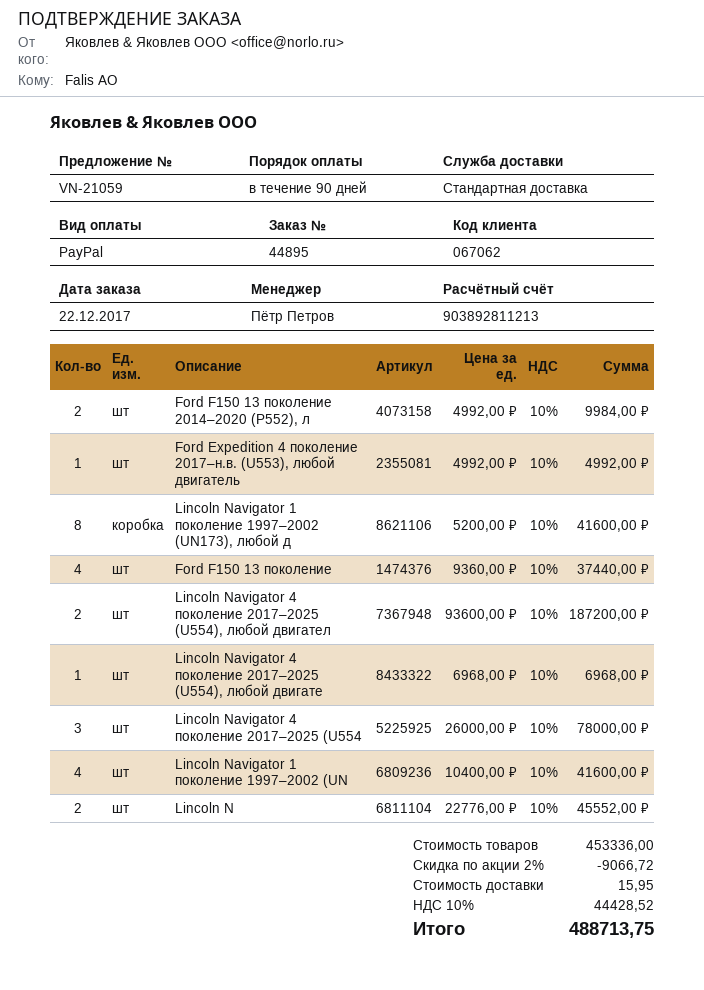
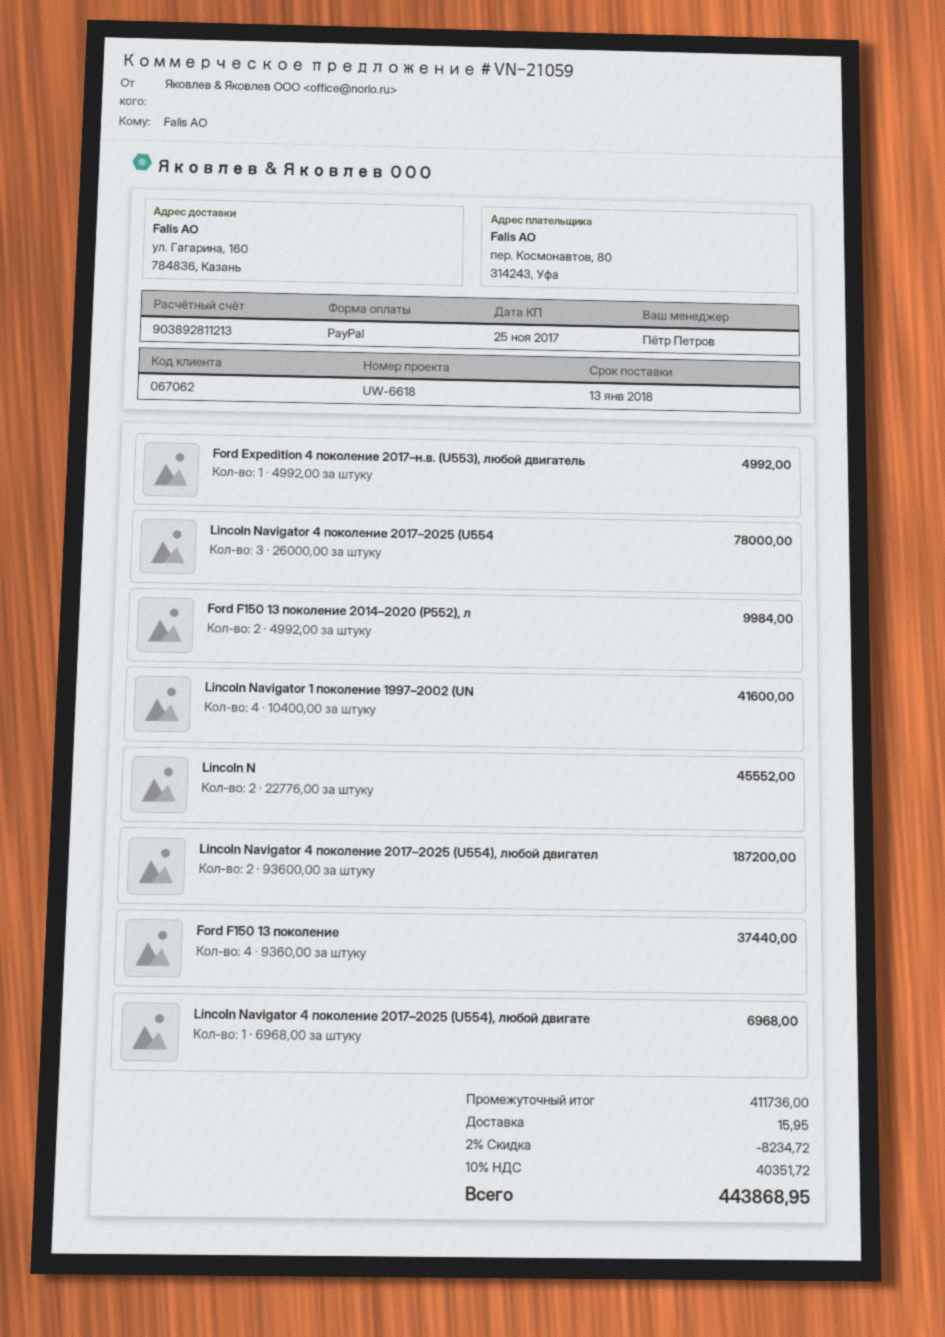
Lincoln Navigator 1 поколение 1997–2002 (UN173), любой д: 8 x 5200.00 = 41600.00 -> none
subtotal: 453336.00 -> 411736.00
discount: 2% = 9066.72 -> 2% = 8234.72
tax: 10% = 44428.52 -> 10% = 40351.72
total: 488713.75 -> 443868.95

